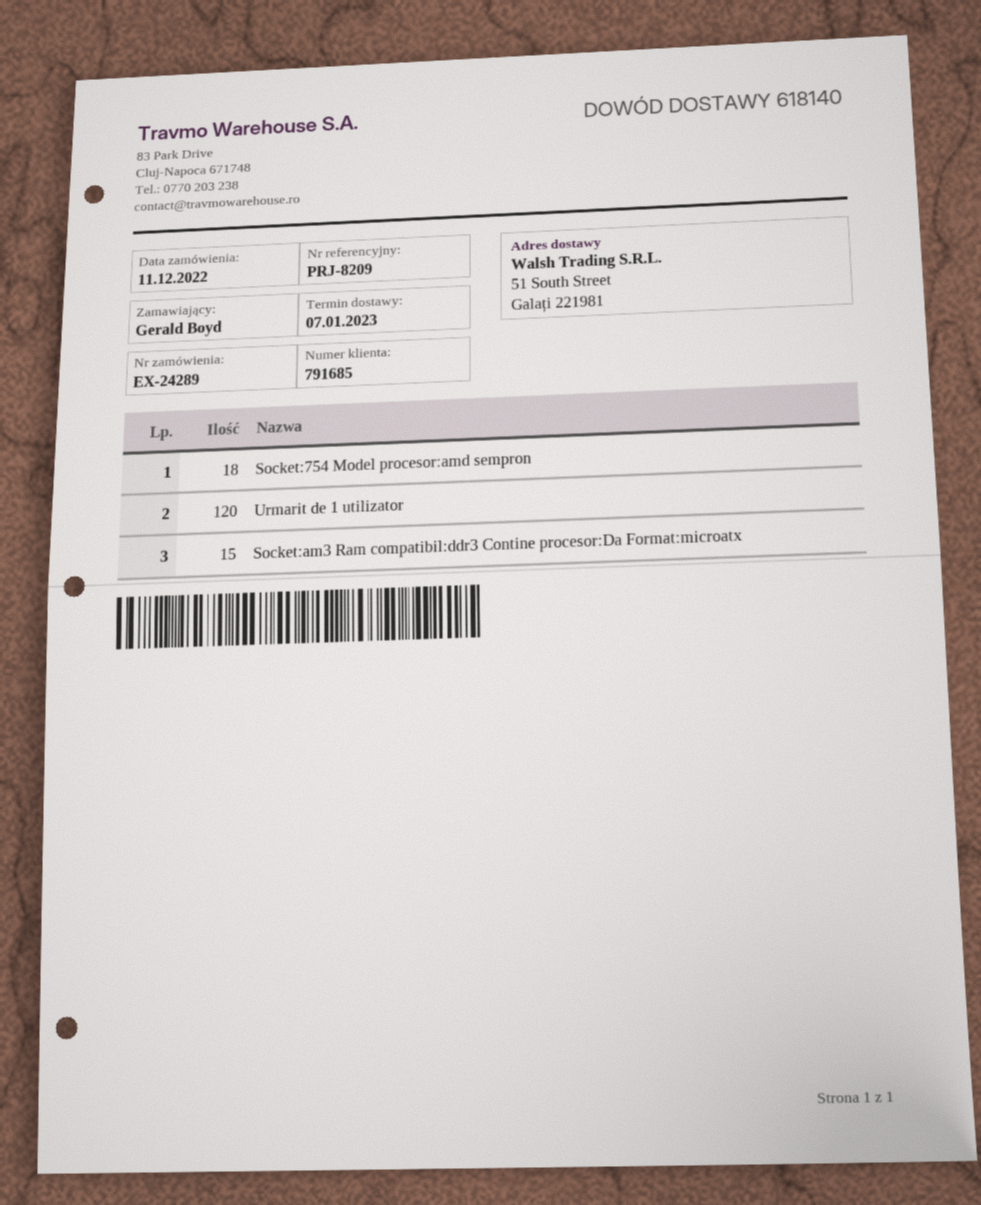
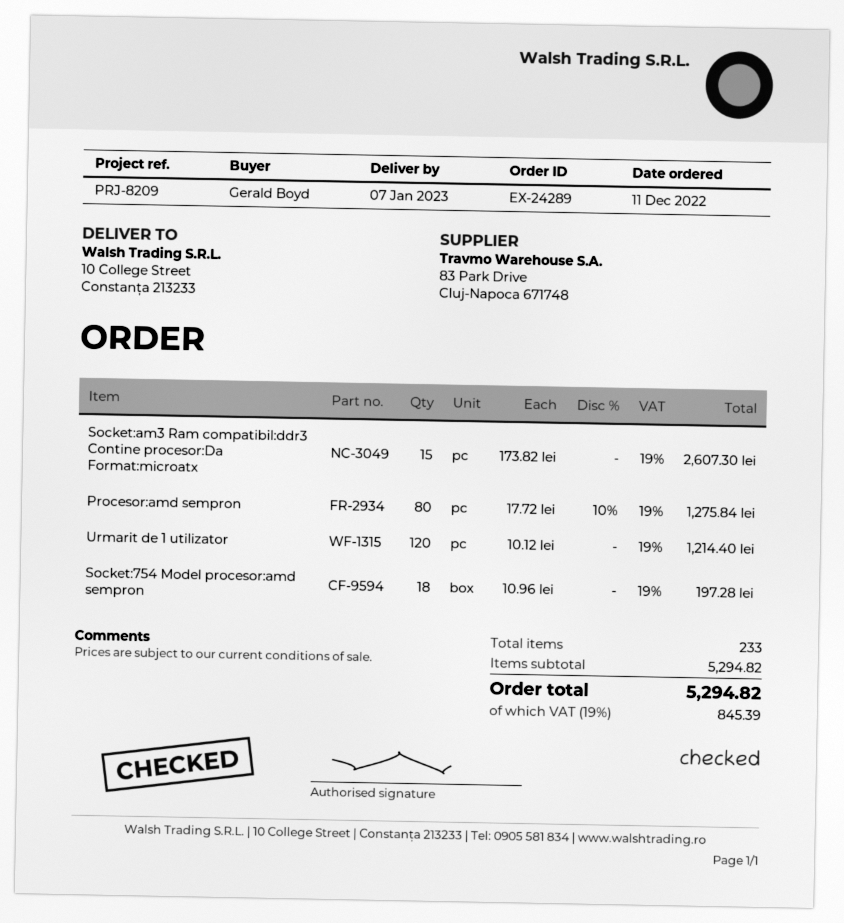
ship to: 51 South Street, Galați 221981 -> 10 College Street, Constanța 213233
Procesor:amd sempron: none -> 80

